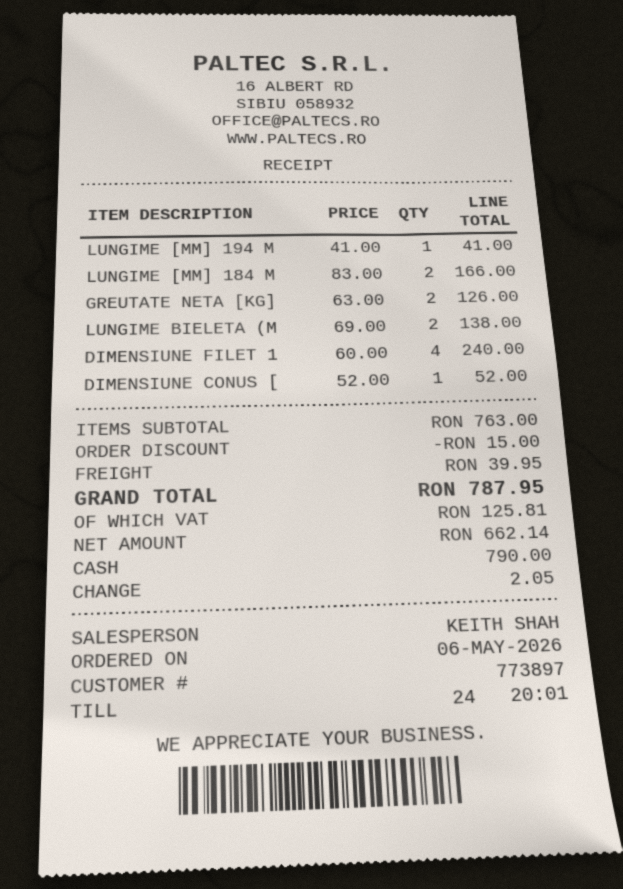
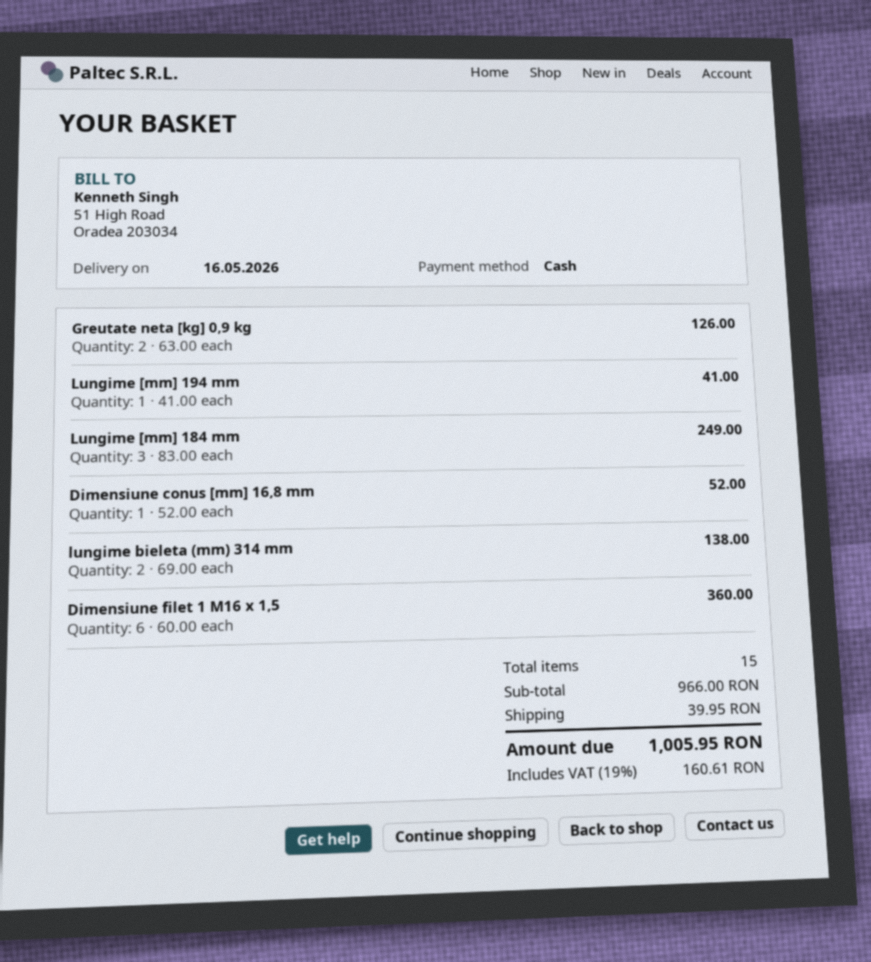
LUNGIME [MM] 184 M: 2 x 83.00 = 166.00 -> 3 x 83.00 = 249.00
DIMENSIUNE FILET 1: 4 x 60.00 = 240.00 -> 6 x 60.00 = 360.00
subtotal: 763.00 -> 966.00
discount: 15.00 -> none
tax: 125.81 -> 160.61
total: 787.95 -> 1005.95

